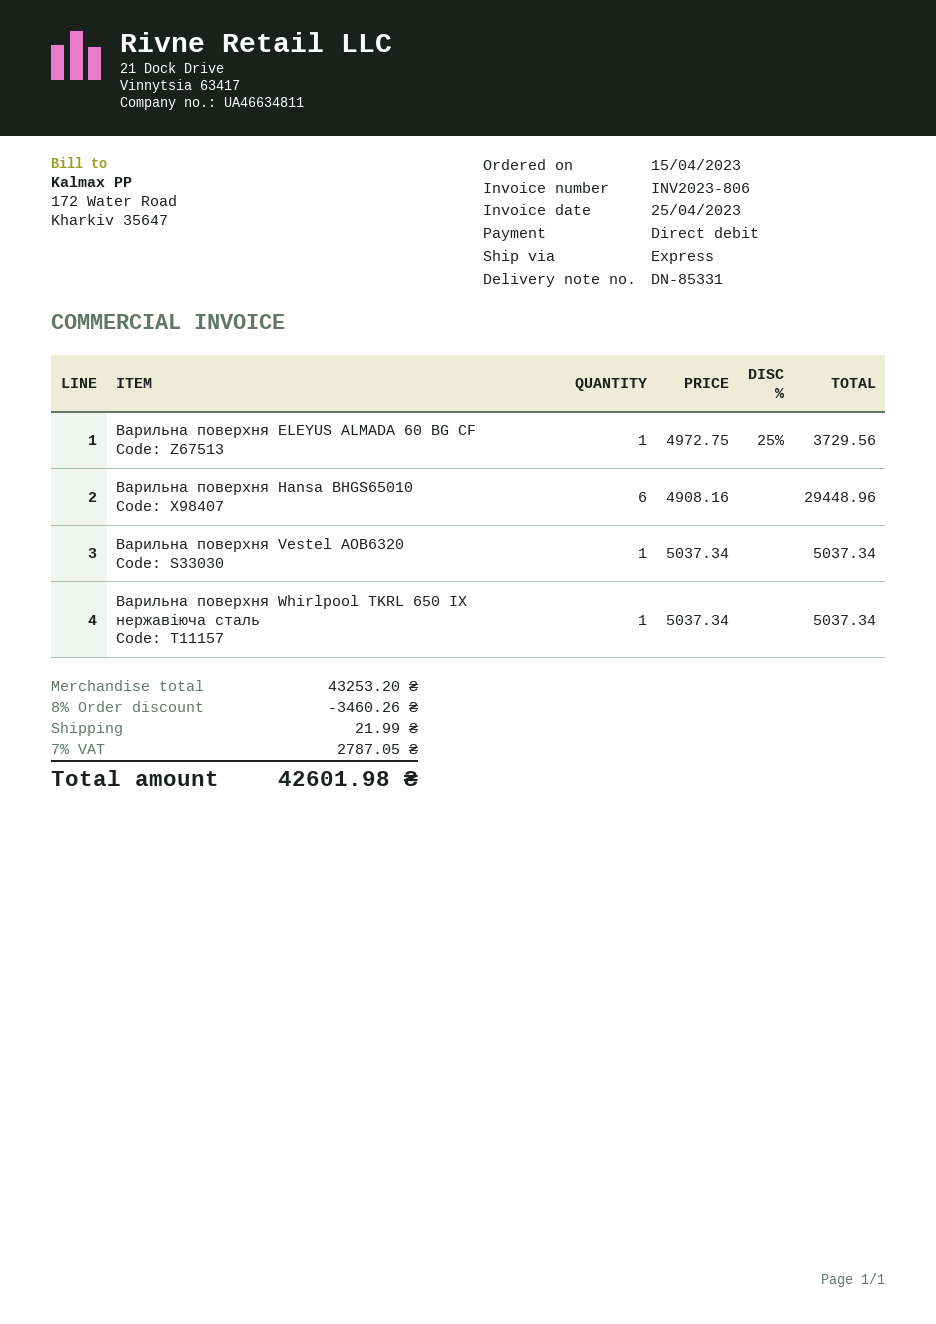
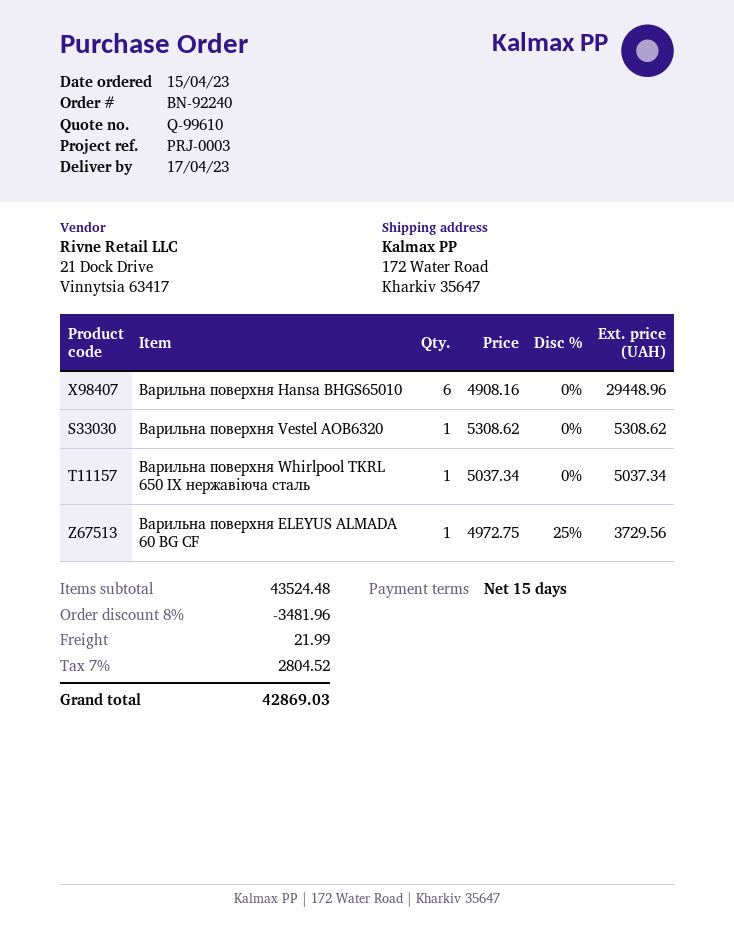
Варильна поверхня Vestel AOB6320: 1 x 5037.34 = 5037.34 -> 1 x 5308.62 = 5308.62
subtotal: 43253.20 -> 43524.48
discount: 8% = 3460.26 -> 8% = 3481.96
tax: 7% = 2787.05 -> 7% = 2804.52
total: 42601.98 -> 42869.03

